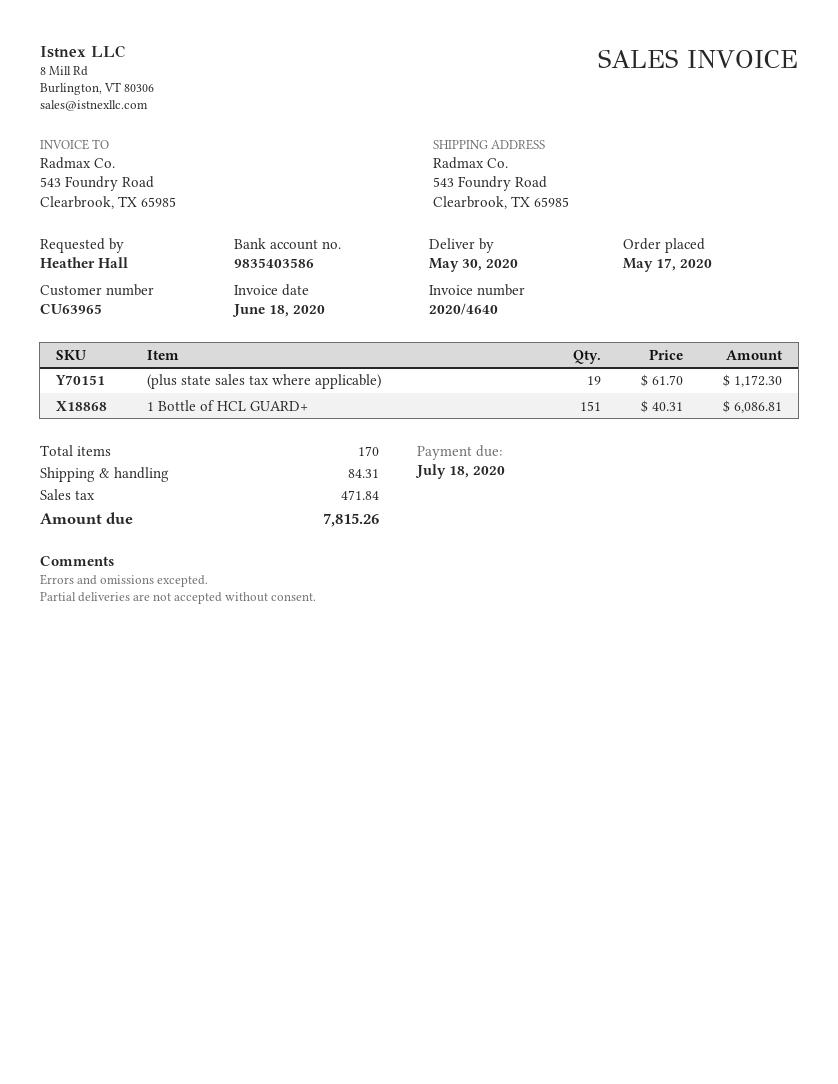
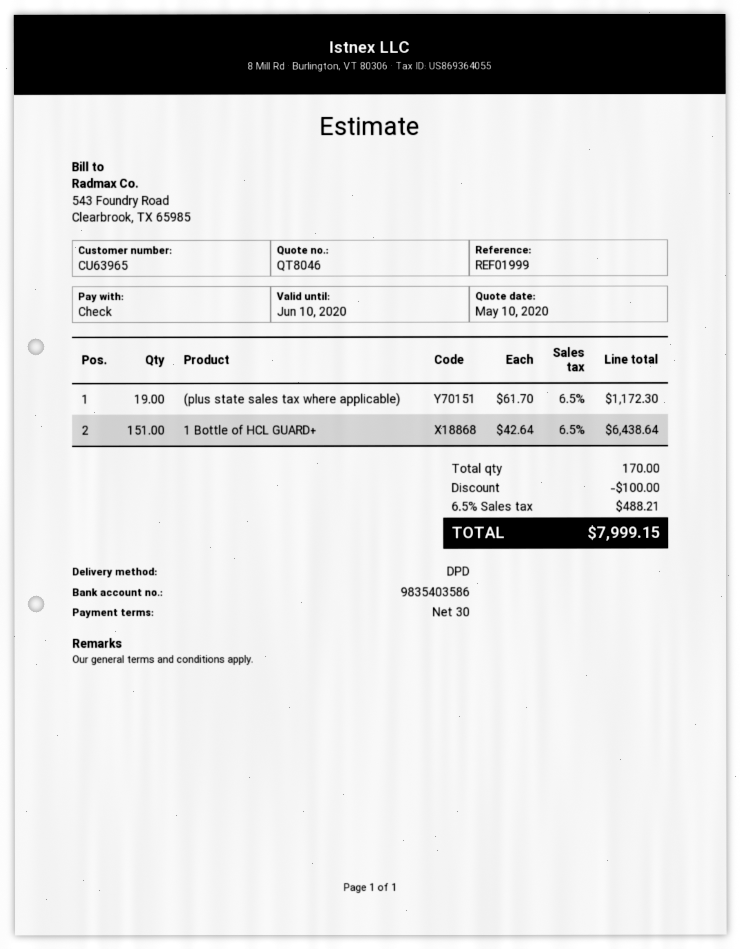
1 Bottle of HCL GUARD+: 151 x 40.31 = 6086.81 -> 151 x 42.64 = 6438.64
discount: none -> 100.00
shipping: 84.31 -> none
tax: 471.84 -> 488.21
total: 7815.26 -> 7999.15

